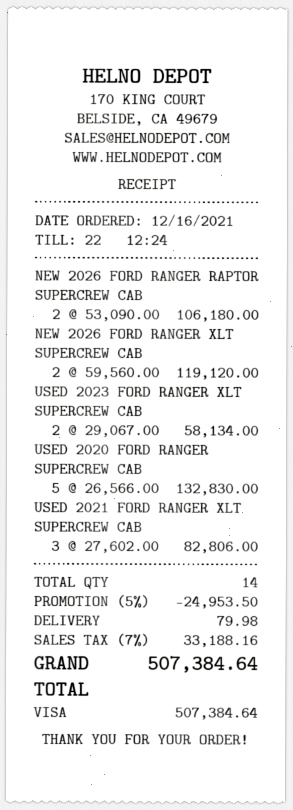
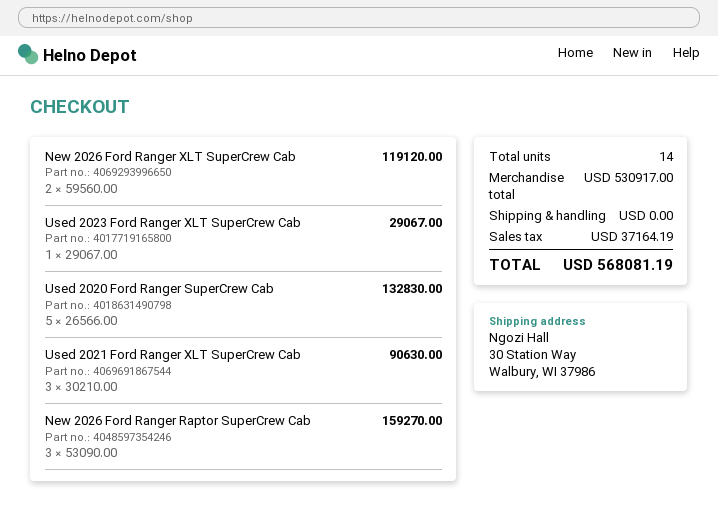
NEW 2026 FORD RANGER RAPTOR SUPERCREW CAB: 2 x 53090.00 = 106180.00 -> 3 x 53090.00 = 159270.00
USED 2023 FORD RANGER XLT SUPERCREW CAB: 2 x 29067.00 = 58134.00 -> 1 x 29067.00 = 29067.00
USED 2021 FORD RANGER XLT SUPERCREW CAB: 3 x 27602.00 = 82806.00 -> 3 x 30210.00 = 90630.00
discount: 5% = 24953.50 -> none
shipping: 79.98 -> 0.00
tax: 33188.16 -> 37164.19
total: 507384.64 -> 568081.19

